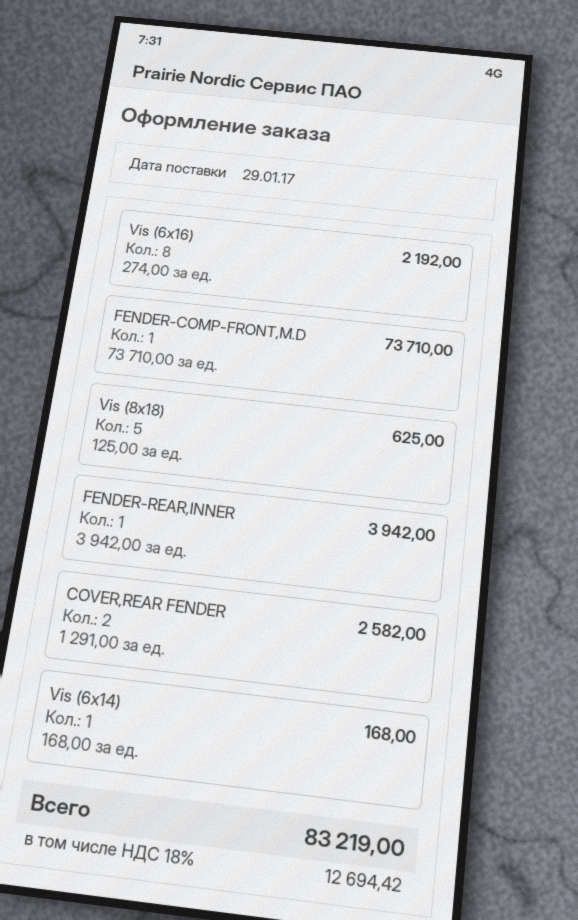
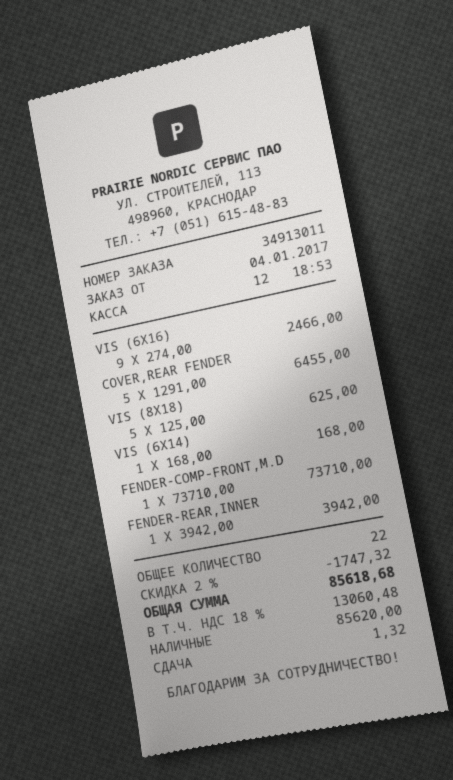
Vis (6x16): 8 x 274.00 = 2192.00 -> 9 x 274.00 = 2466.00
COVER,REAR FENDER: 2 x 1291.00 = 2582.00 -> 5 x 1291.00 = 6455.00
discount: none -> 2% = 1747.32
tax: 18% = 12694.42 -> 18% = 13060.48
total: 83219.00 -> 85618.68

